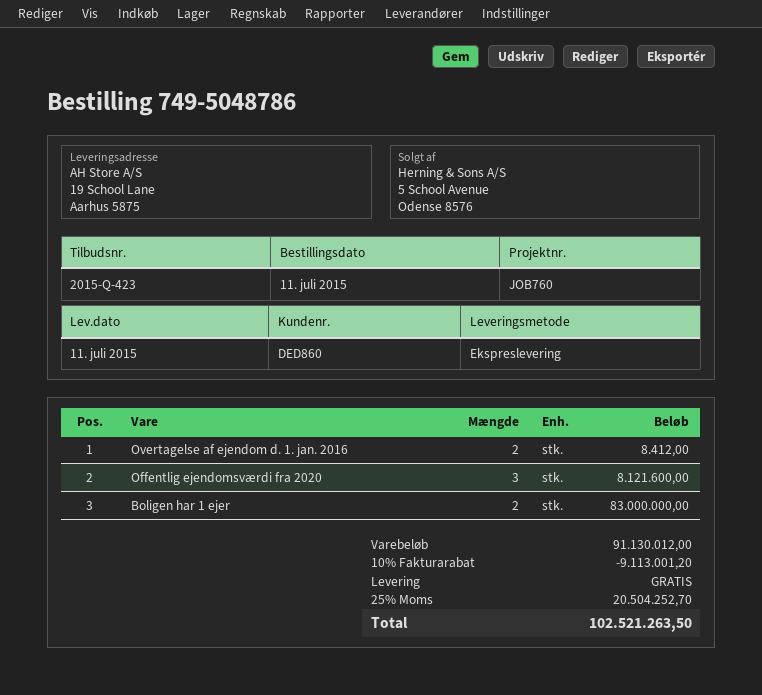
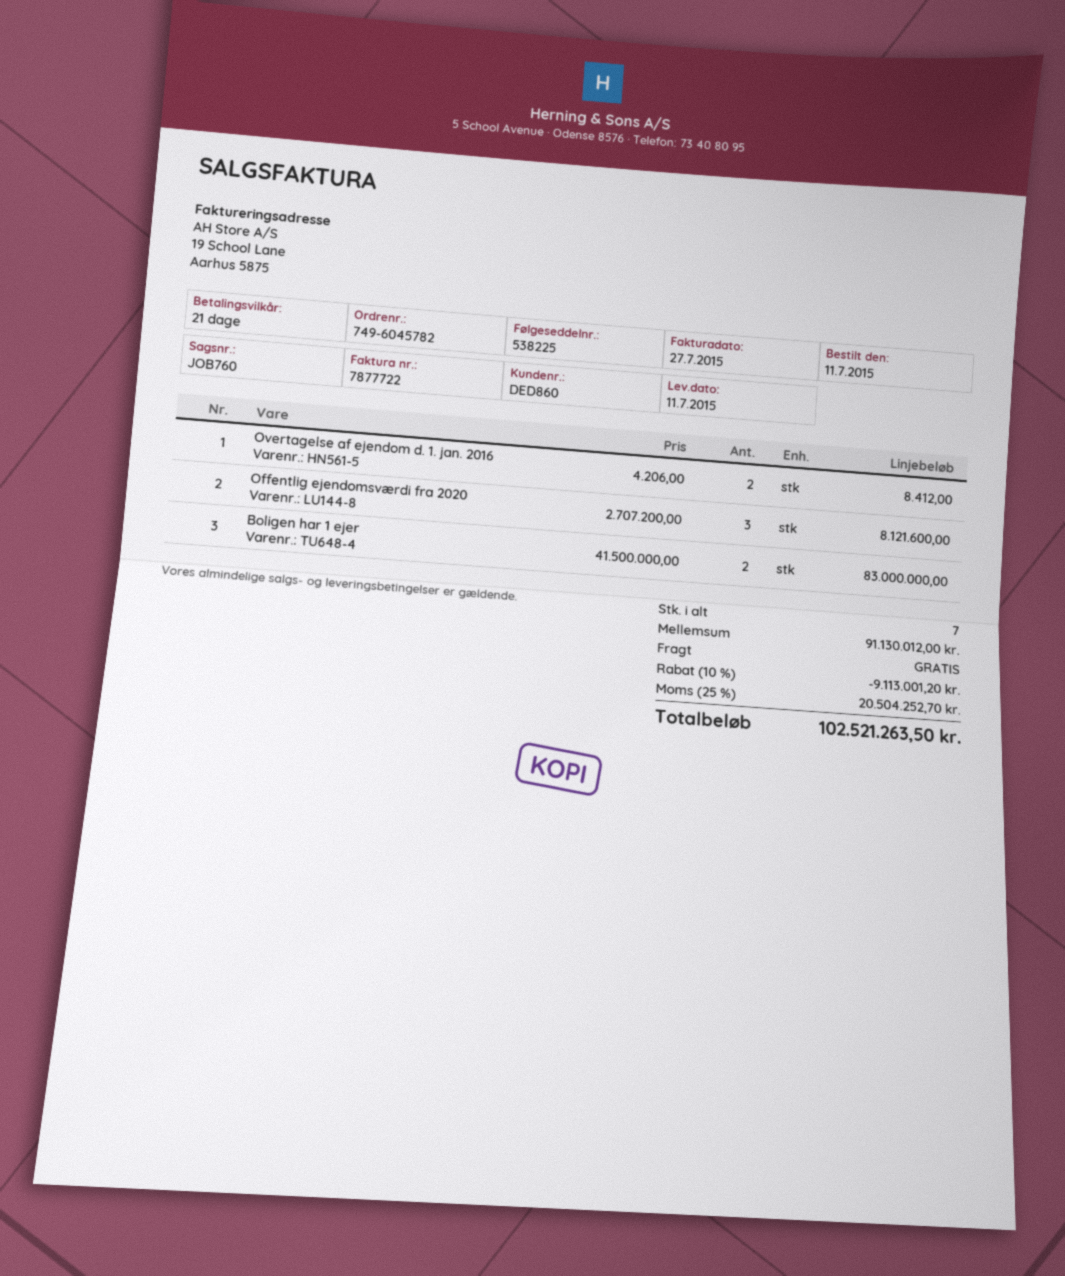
order number: 749-5048786 -> 749-6045782

